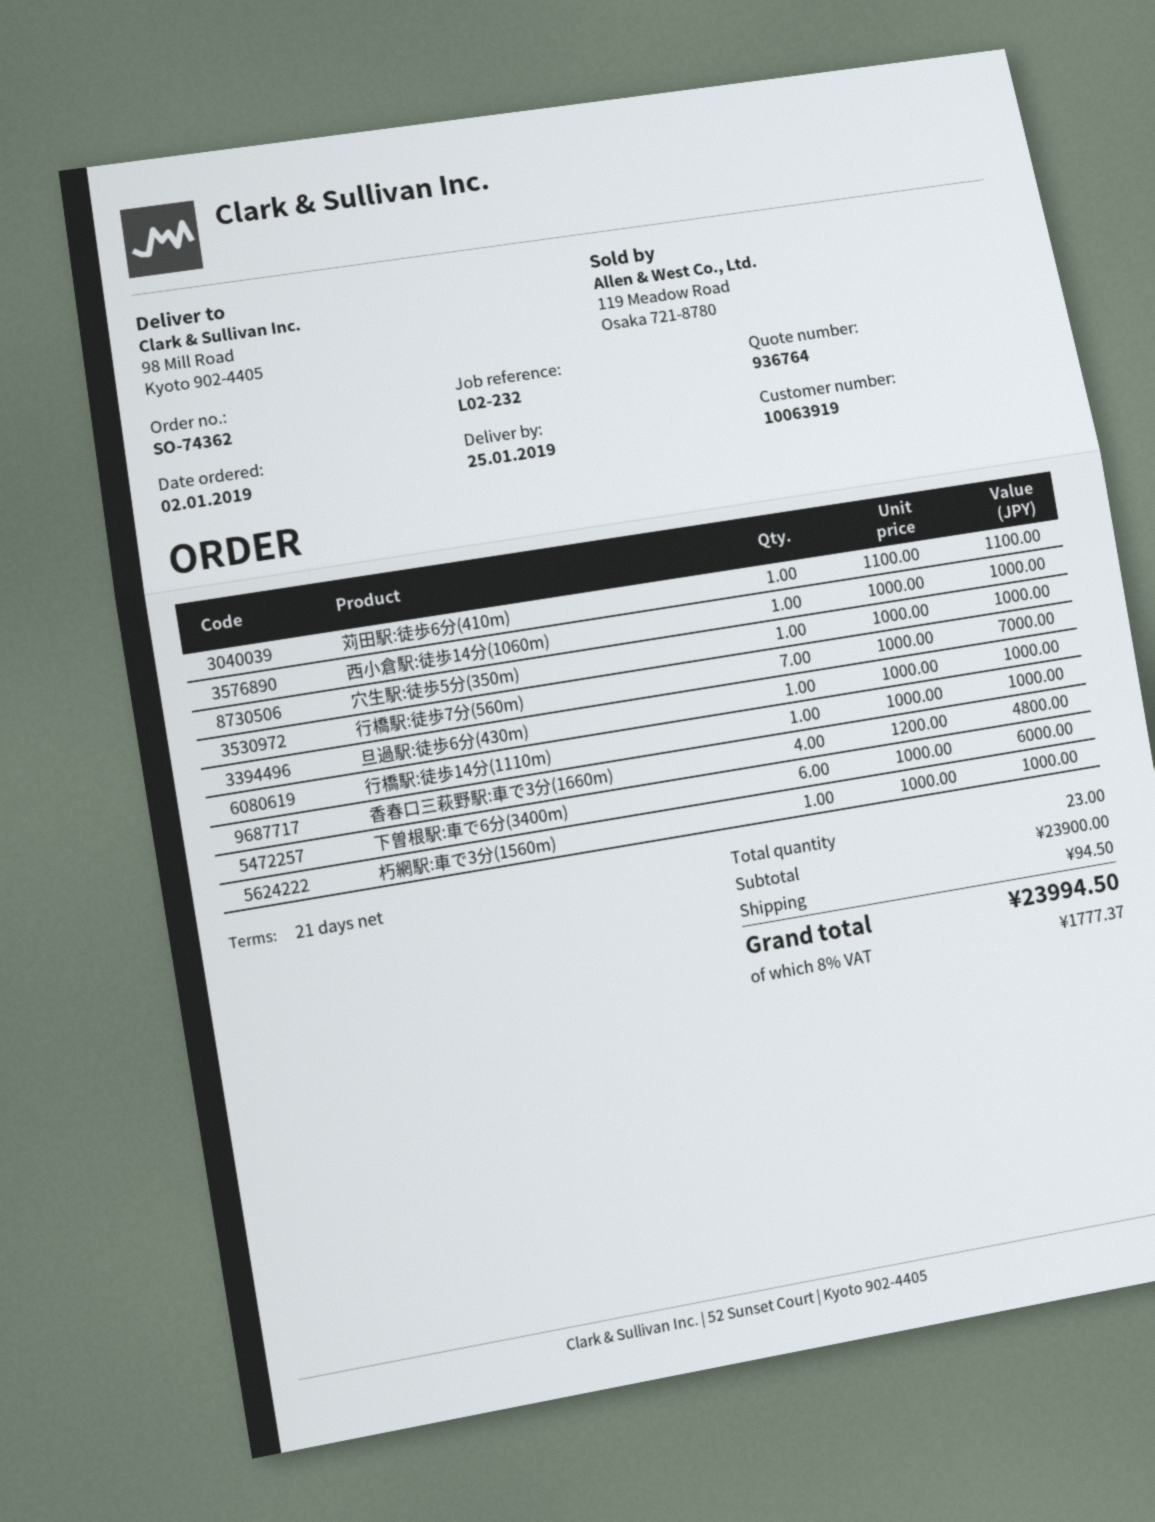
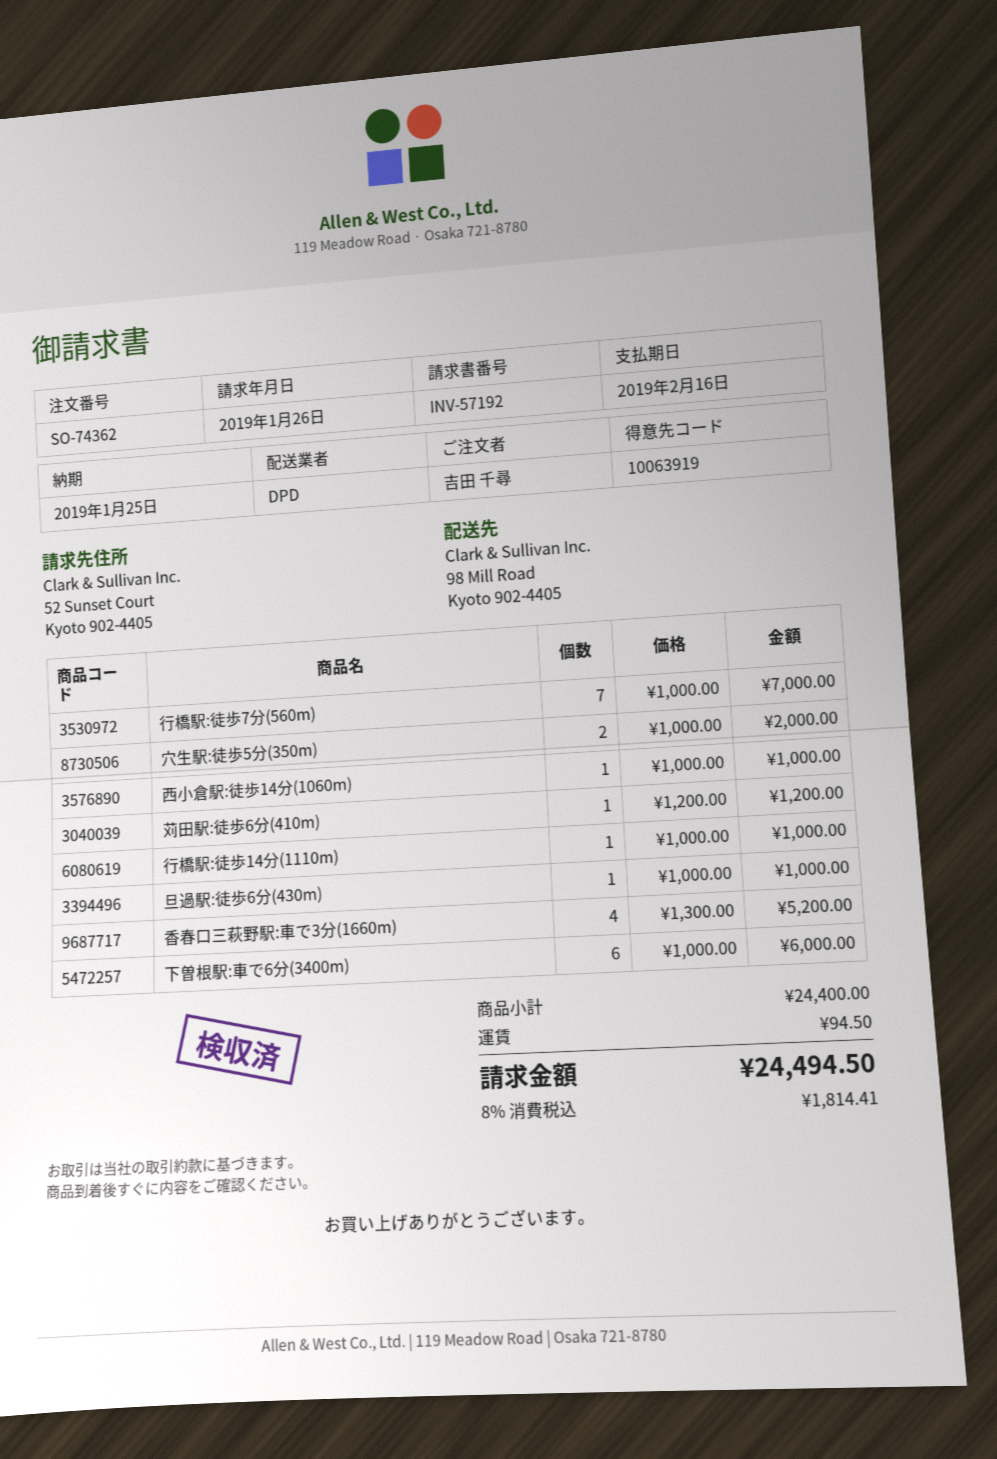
苅田駅:徒歩6分(410m): 1 x 1100.00 = 1100.00 -> 1 x 1200.00 = 1200.00
穴生駅:徒歩5分(350m): 1 x 1000.00 = 1000.00 -> 2 x 1000.00 = 2000.00
香春口三萩野駅:車で3分(1660m): 4 x 1200.00 = 4800.00 -> 4 x 1300.00 = 5200.00
朽網駅:車で3分(1560m): 1 x 1000.00 = 1000.00 -> none
subtotal: 23900.00 -> 24400.00
tax: 8% = 1777.37 -> 8% = 1814.41
total: 23994.50 -> 24494.50

